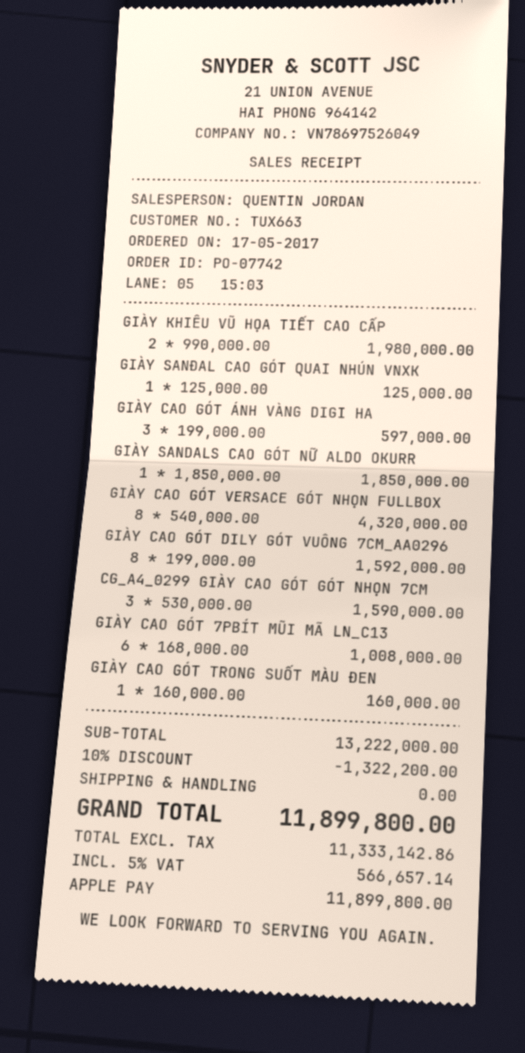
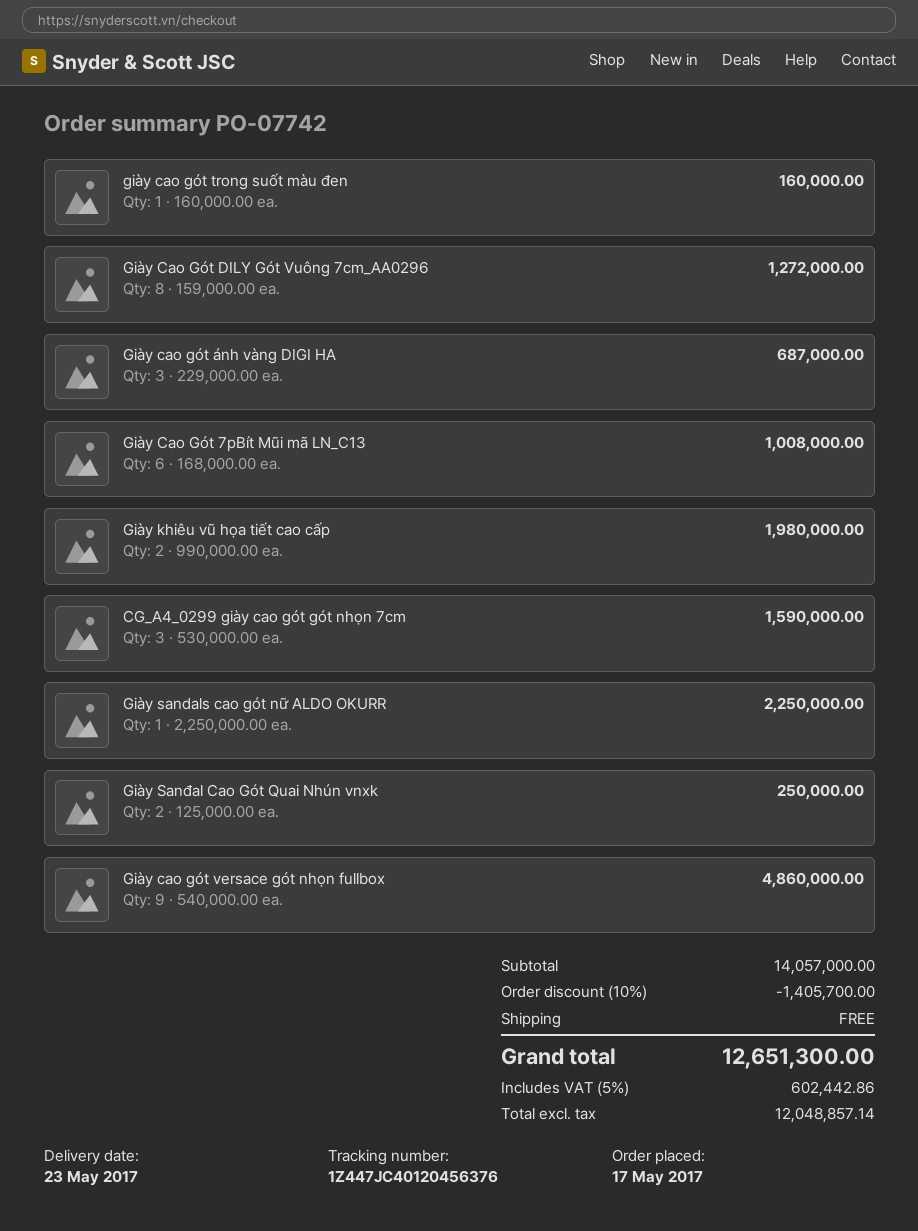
GIÀY SANĐAL CAO GÓT QUAI NHÚN VNXK: 1 x 125000.00 = 125000.00 -> 2 x 125000.00 = 250000.00
GIÀY CAO GÓT ÁNH VÀNG DIGI HA: 3 x 199000.00 = 597000.00 -> 3 x 229000.00 = 687000.00
GIÀY SANDALS CAO GÓT NỮ ALDO OKURR: 1 x 1850000.00 = 1850000.00 -> 1 x 2250000.00 = 2250000.00
GIÀY CAO GÓT VERSACE GÓT NHỌN FULLBOX: 8 x 540000.00 = 4320000.00 -> 9 x 540000.00 = 4860000.00
GIÀY CAO GÓT DILY GÓT VUÔNG 7CM_AA0296: 8 x 199000.00 = 1592000.00 -> 8 x 159000.00 = 1272000.00
subtotal: 13222000.00 -> 14057000.00
discount: 10% = 1322200.00 -> 10% = 1405700.00
net: 11333142.86 -> 12048857.14
tax: 5% = 566657.14 -> 5% = 602442.86
total: 11899800.00 -> 12651300.00

